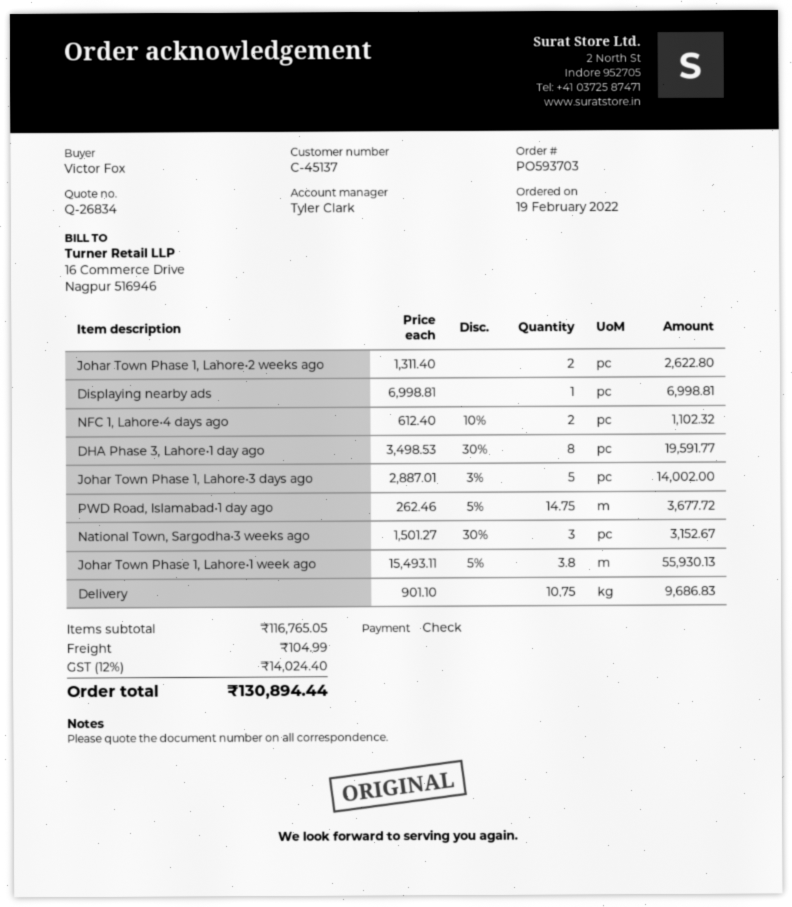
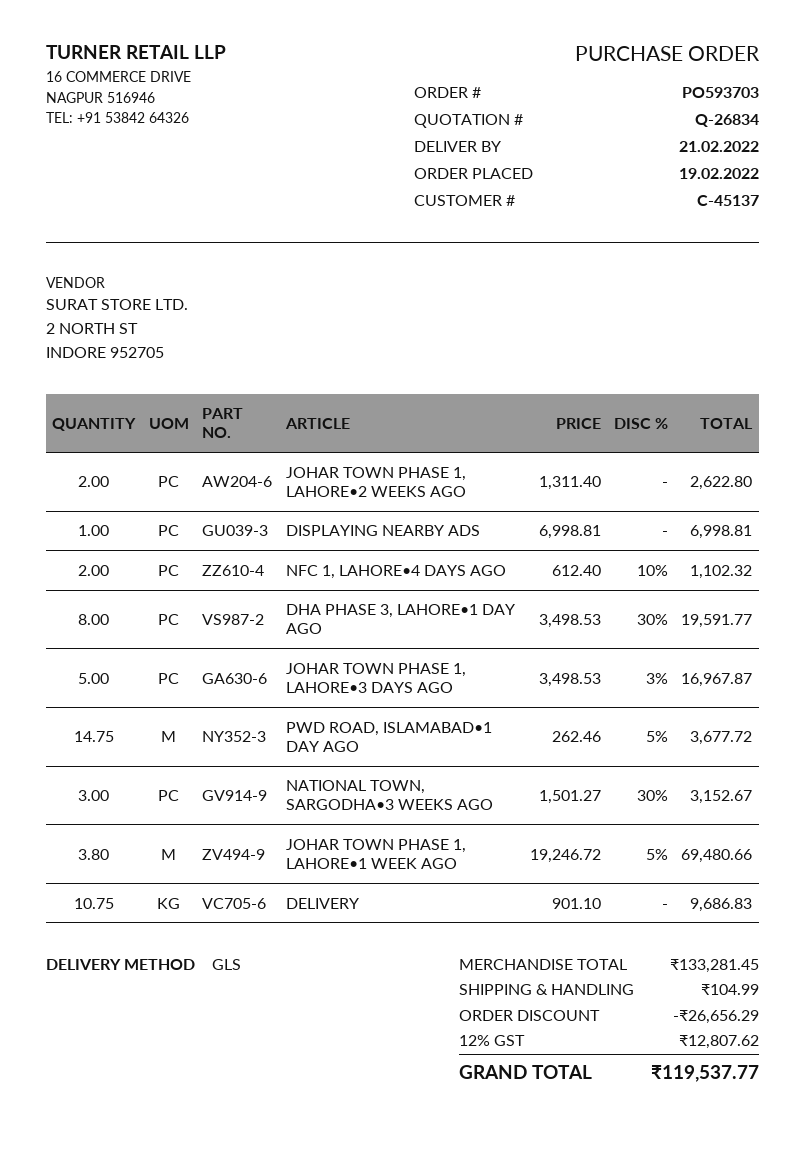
Johar Town Phase 1, Lahore•3 days ago: 5 x 2887.01 - 3% = 14002.00 -> 5 x 3498.53 - 3% = 16967.87
Johar Town Phase 1, Lahore•1 week ago: 3.8 x 15493.11 - 5% = 55930.13 -> 3.8 x 19246.72 - 5% = 69480.66
subtotal: 116765.05 -> 133281.45
discount: none -> 26656.29
tax: 12% = 14024.40 -> 12% = 12807.62
total: 130894.44 -> 119537.77

